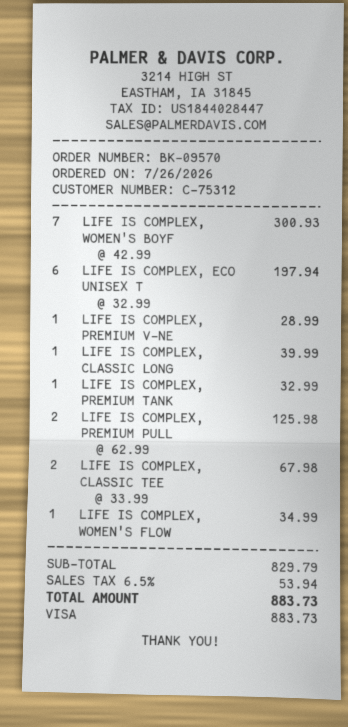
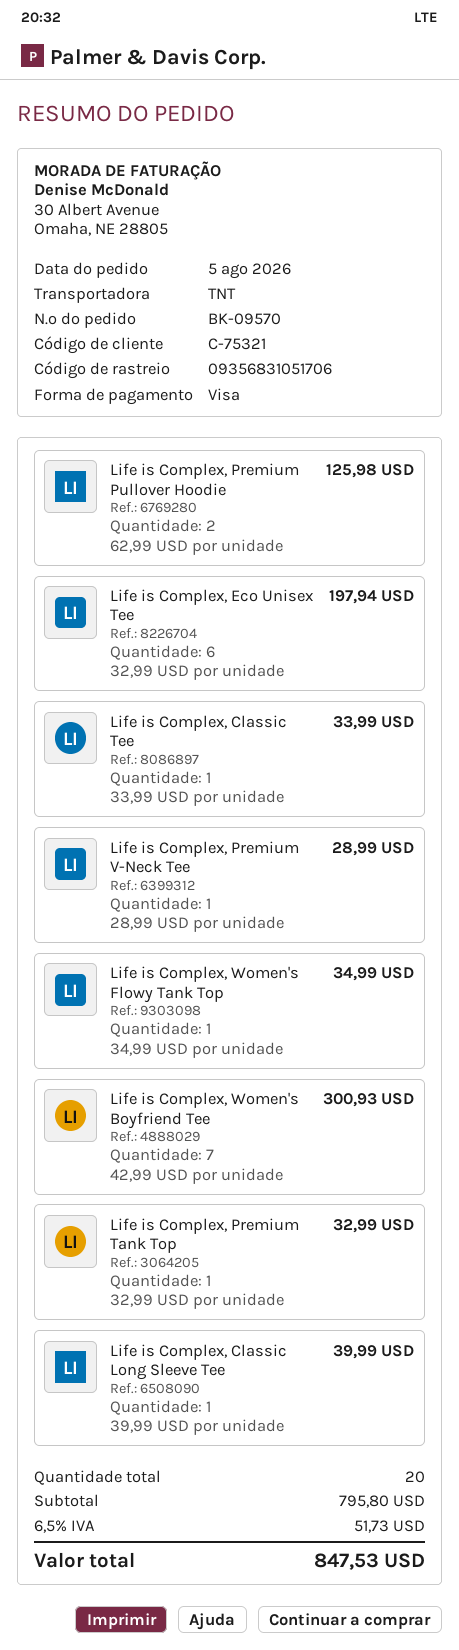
order date: 2026-07-26 -> 2026-08-05
customer number: C-75312 -> C-75321
LIFE IS COMPLEX, CLASSIC TEE: 2 x 33.99 = 67.98 -> 1 x 33.99 = 33.99
subtotal: 829.79 -> 795.80
tax: 6.5% = 53.94 -> 6.5% = 51.73
total: 883.73 -> 847.53

